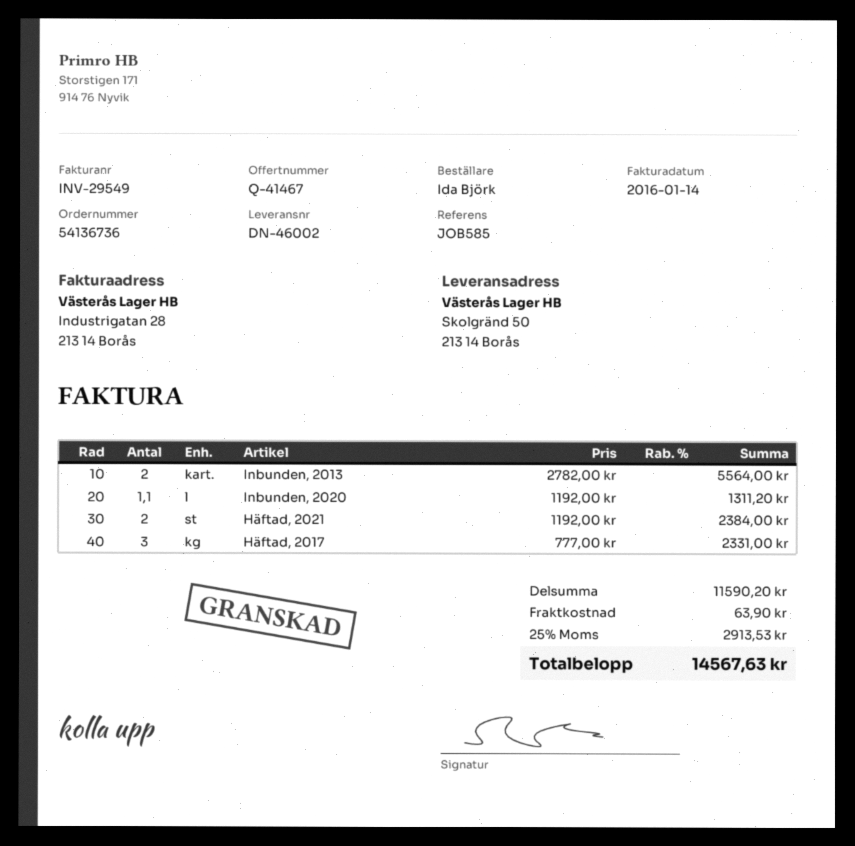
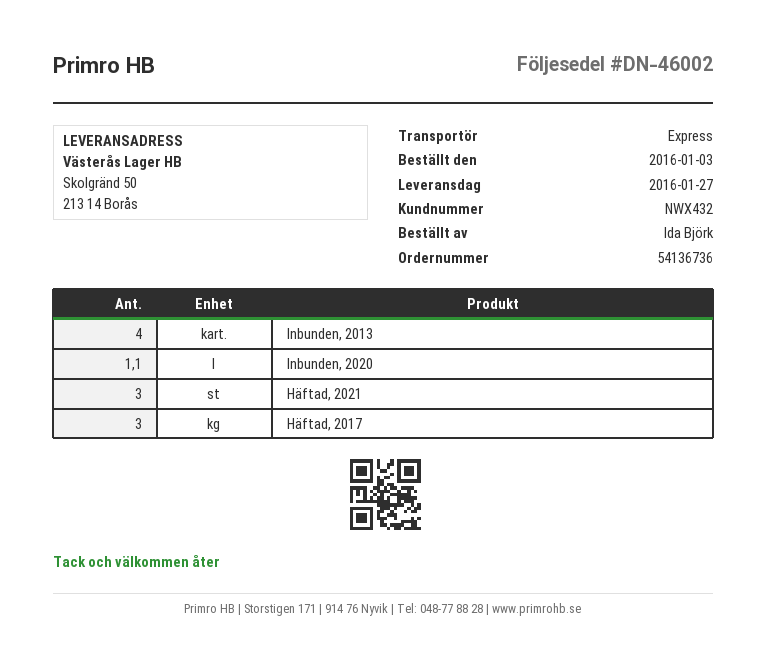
Inbunden, 2013: 2 -> 4
Häftad, 2021: 2 -> 3

